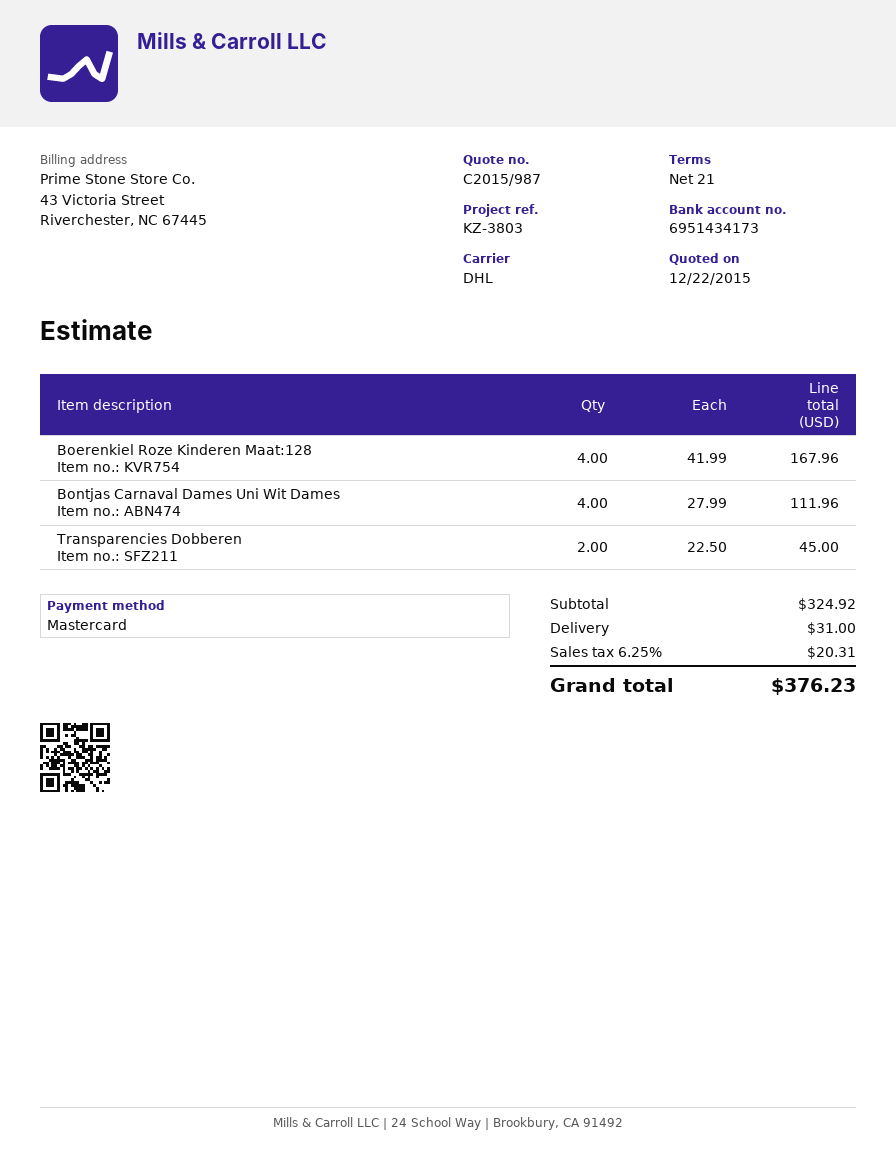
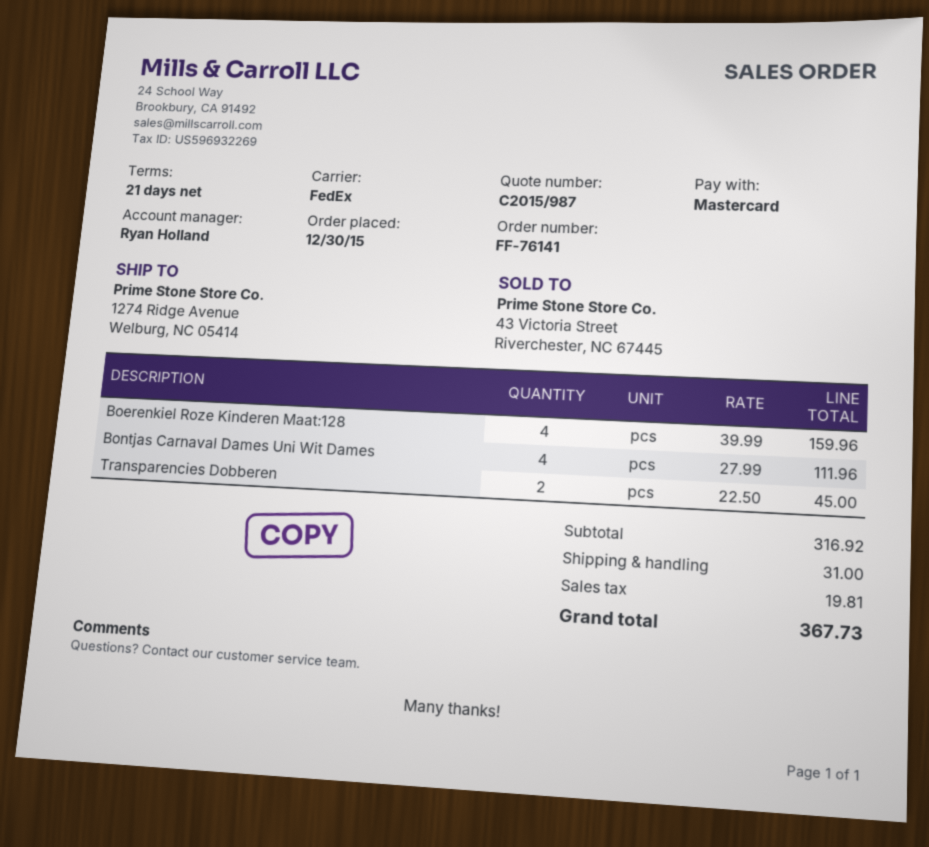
shipping method: DHL -> FedEx
Boerenkiel Roze Kinderen Maat:128: 4 x 41.99 = 167.96 -> 4 x 39.99 = 159.96
subtotal: 324.92 -> 316.92
tax: 20.31 -> 19.81
total: 376.23 -> 367.73

